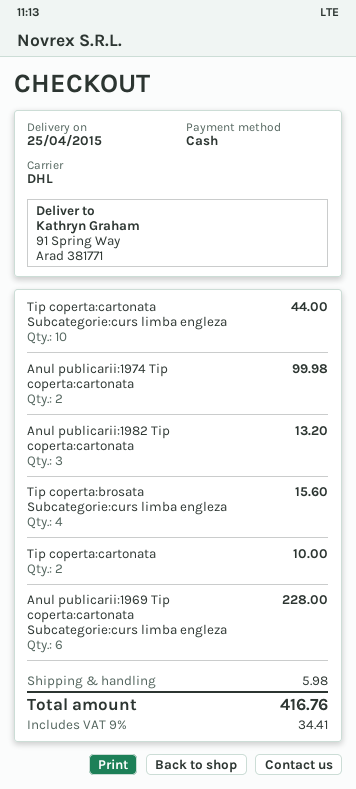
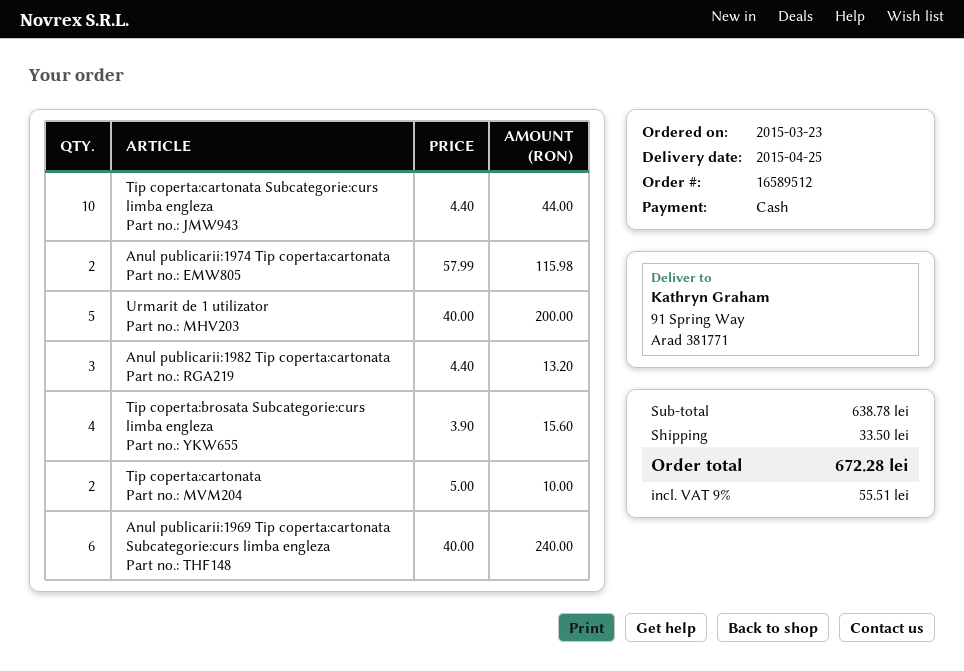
Anul publicarii:1974 Tip coperta:cartonata: 2 for 99.98 -> 2 for 115.98
Anul publicarii:1969 Tip coperta:cartonata Subcategorie:curs limba engleza: 6 for 228.00 -> 6 for 240.00
Urmarit de 1 utilizator: none -> 5 for 200.00
shipping: 5.98 -> 33.50
tax: 9% = 34.41 -> 9% = 55.51
total: 416.76 -> 672.28

